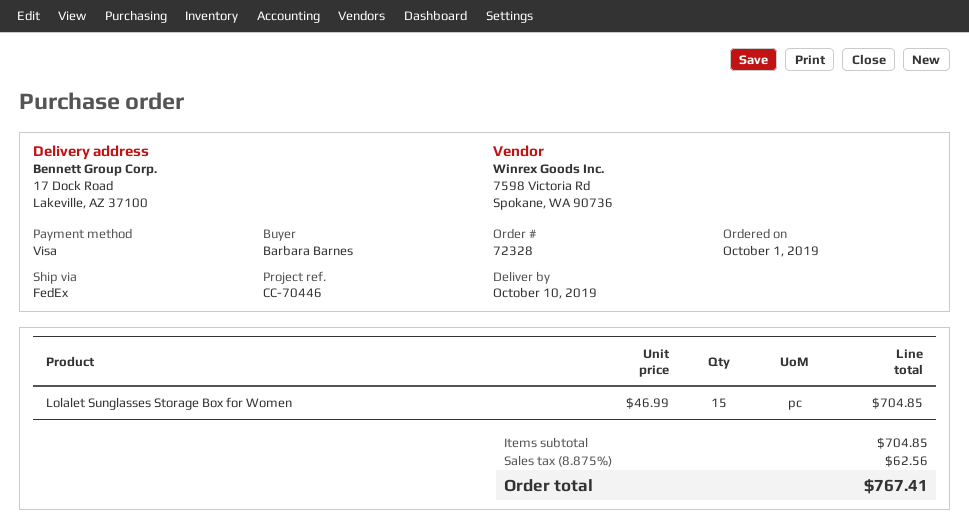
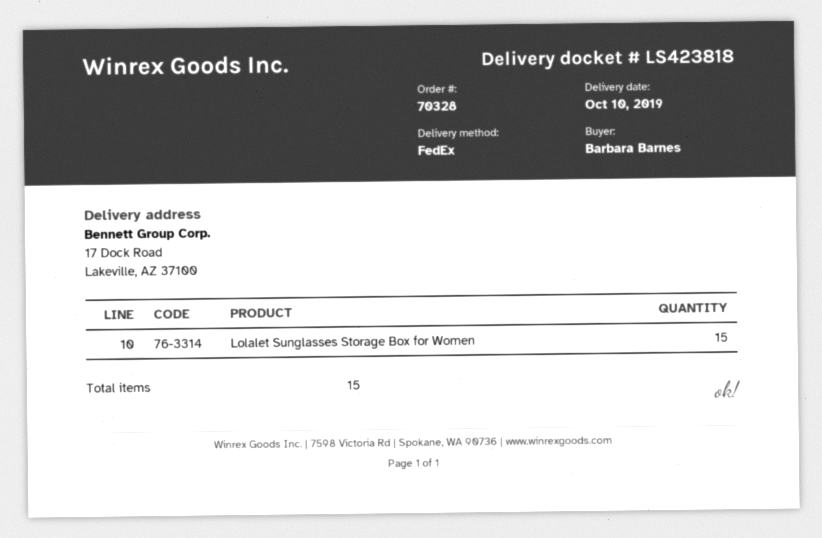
order number: 72328 -> 70328

